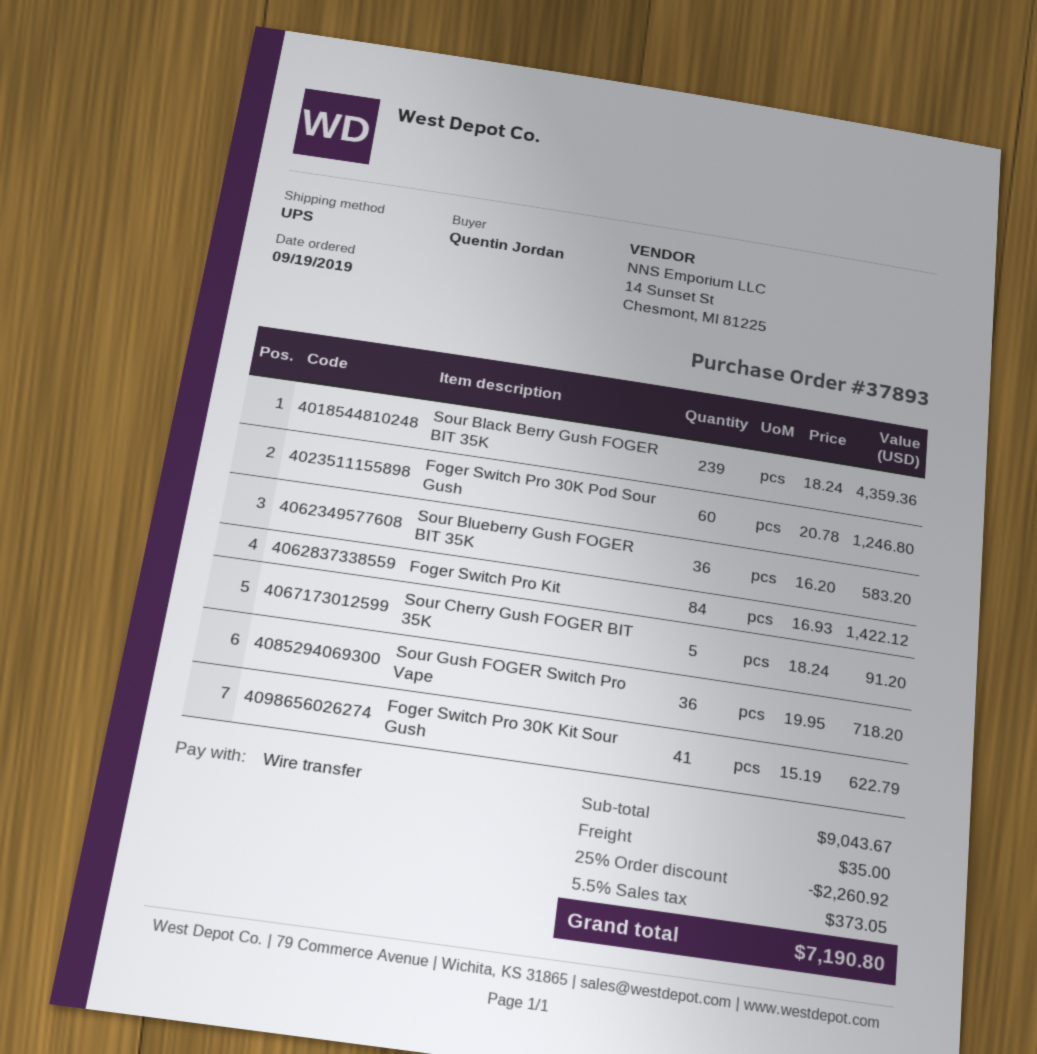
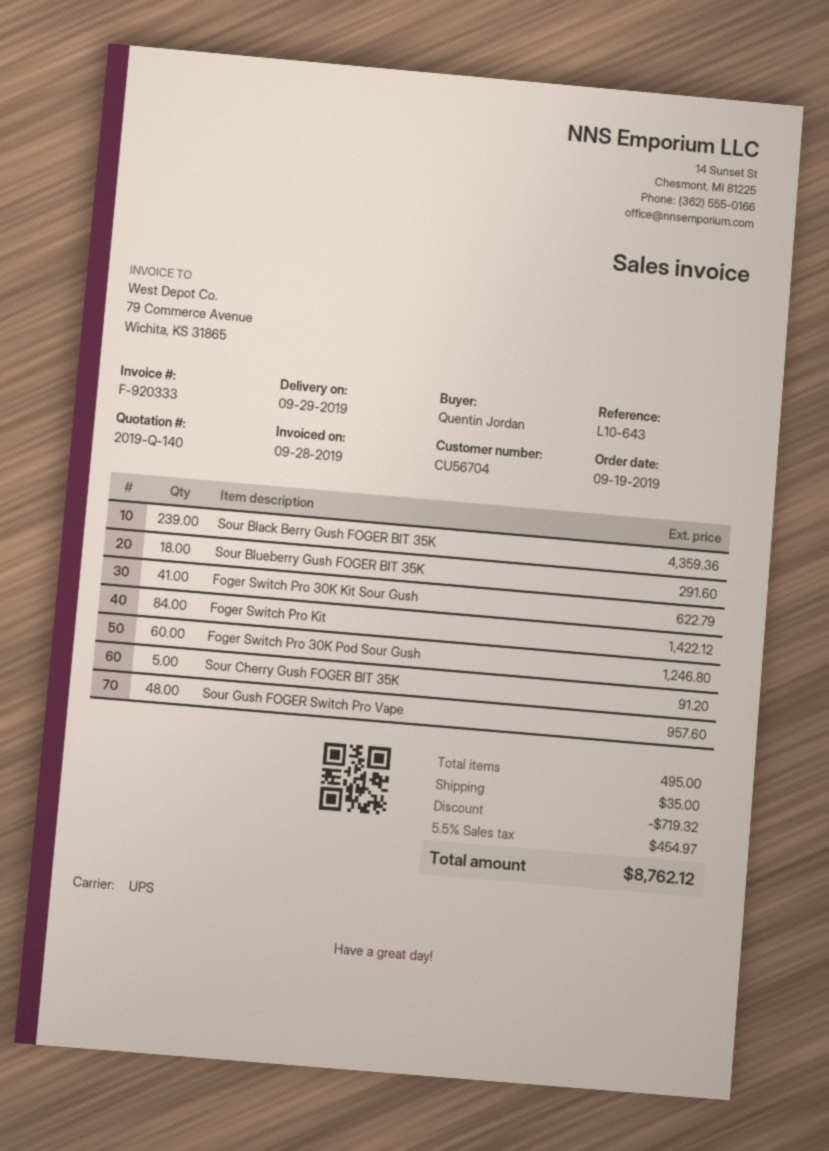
Sour Blueberry Gush FOGER BIT 35K: 36 for 583.20 -> 18 for 291.60
Sour Gush FOGER Switch Pro Vape: 36 for 718.20 -> 48 for 957.60
discount: 2260.92 -> 719.32
tax: 5.5% = 373.05 -> 5.5% = 454.97
total: 7190.80 -> 8762.12

